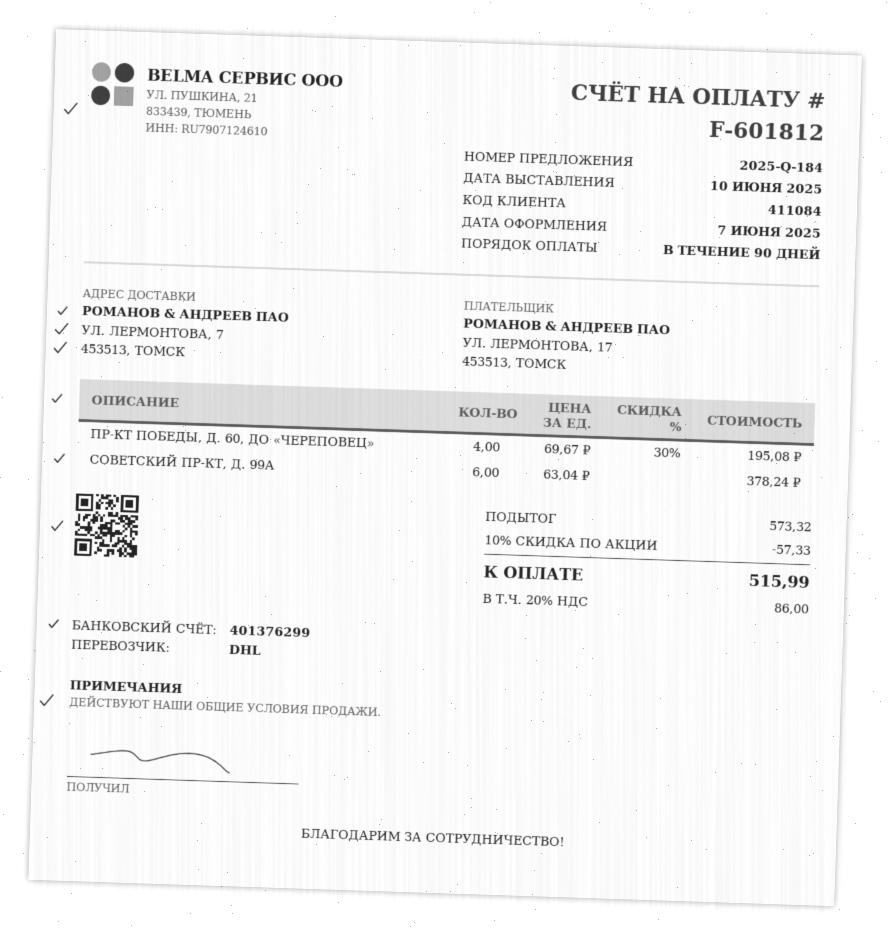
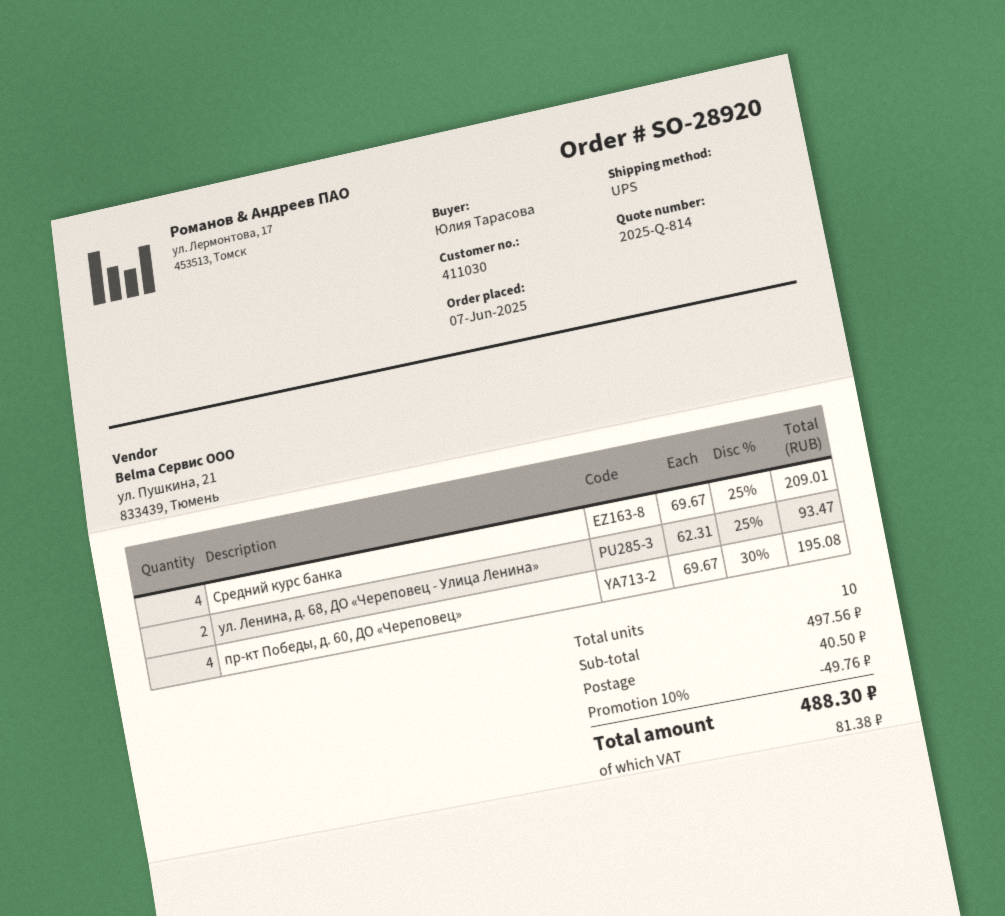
quote number: 2025-Q-184 -> 2025-Q-814
customer number: 411084 -> 411030
shipping method: DHL -> UPS
СОВЕТСКИЙ ПР-КТ, Д. 99А: 6 x 63.04 = 378.24 -> none
Средний курс банка: none -> 4 x 69.67 - 25% = 209.01
ул. Ленина, д. 68, ДО «Череповец - Улица Ленина»: none -> 2 x 62.31 - 25% = 93.47
subtotal: 573.32 -> 497.56
discount: 10% = 57.33 -> 10% = 49.76
shipping: none -> 40.50
tax: 86.00 -> 81.38
total: 515.99 -> 488.30

